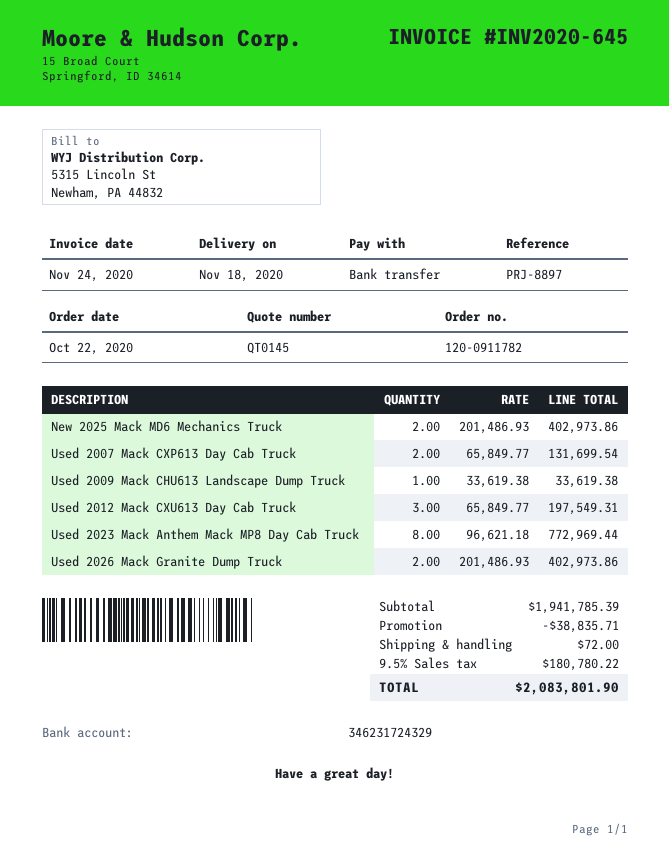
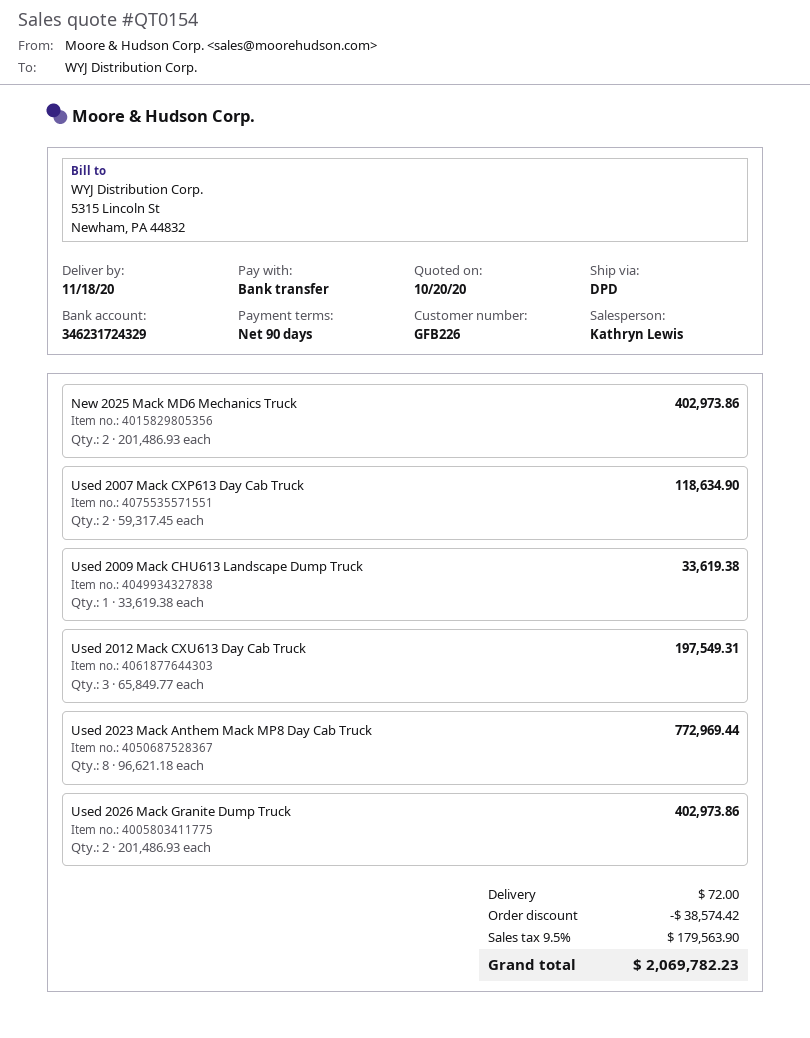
quote number: QT0145 -> QT0154
Used 2007 Mack CXP613 Day Cab Truck: 2 x 65849.77 = 131699.54 -> 2 x 59317.45 = 118634.90
discount: 38835.71 -> 38574.42
tax: 9.5% = 180780.22 -> 9.5% = 179563.90
total: 2083801.90 -> 2069782.23

